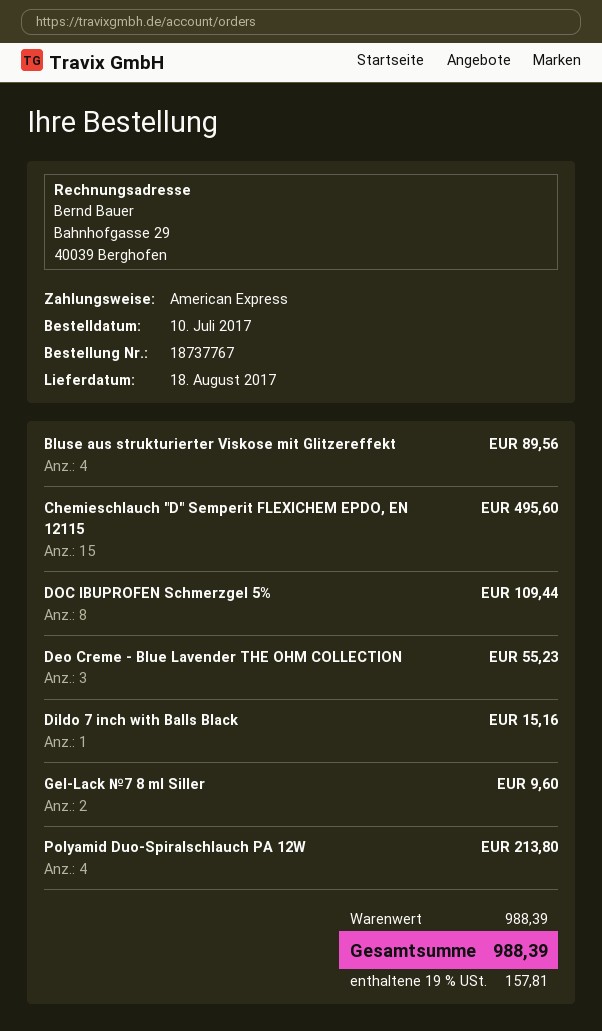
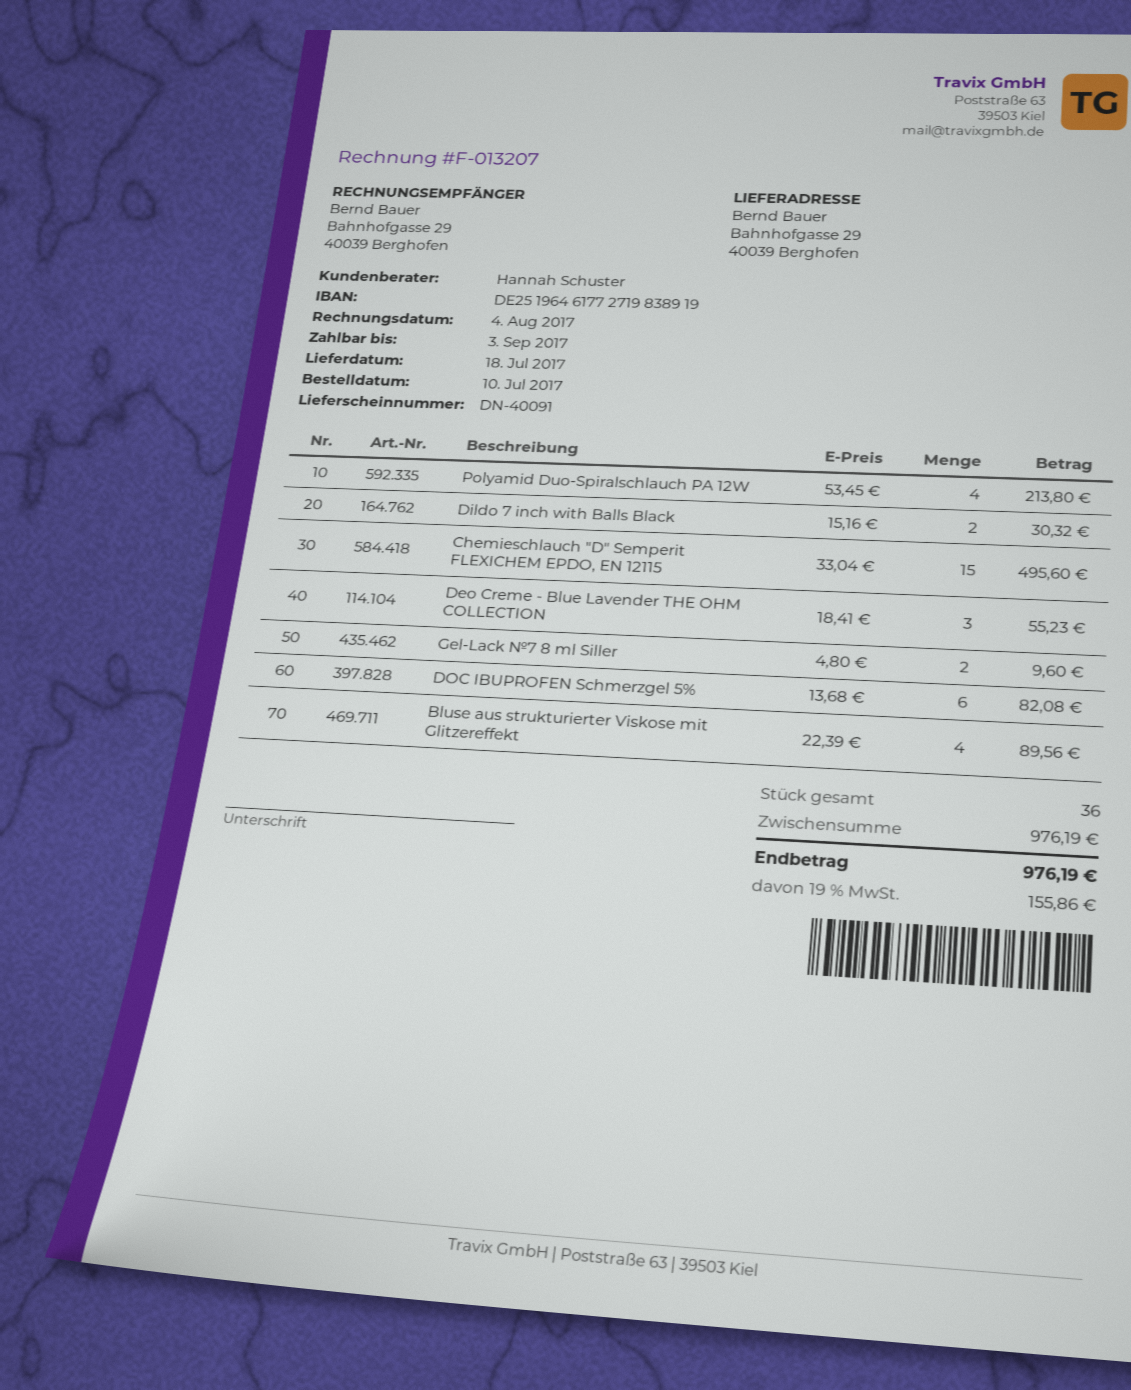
delivery date: 2017-08-18 -> 2017-07-18
DOC IBUPROFEN Schmerzgel 5%: 8 for 109.44 -> 6 for 82.08
Dildo 7 inch with Balls Black: 1 for 15.16 -> 2 for 30.32
subtotal: 988.39 -> 976.19
tax: 19% = 157.81 -> 19% = 155.86
total: 988.39 -> 976.19

